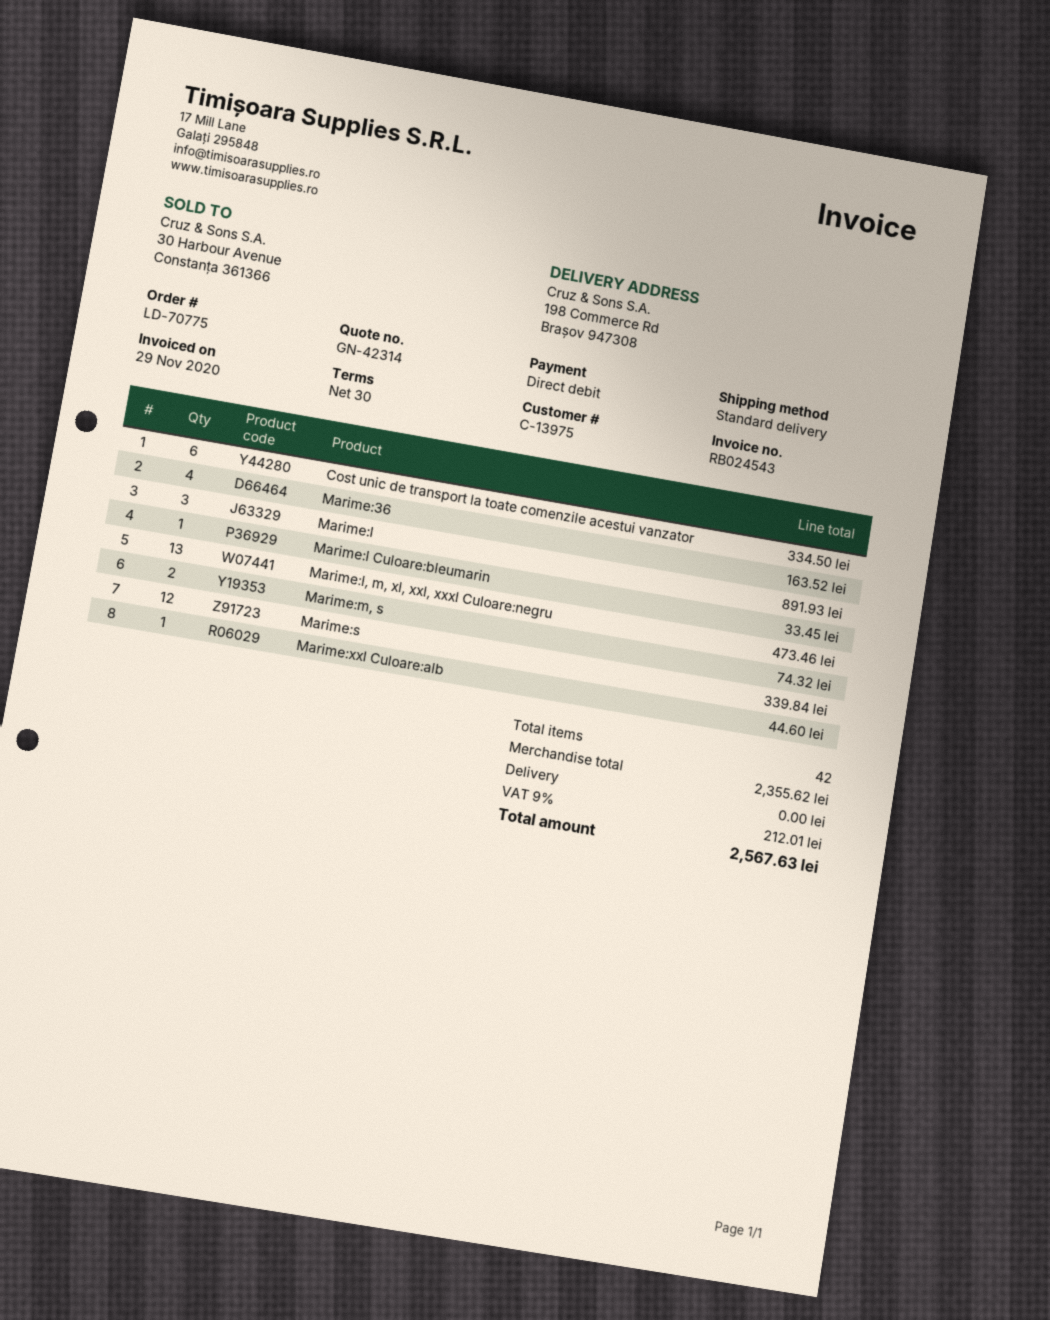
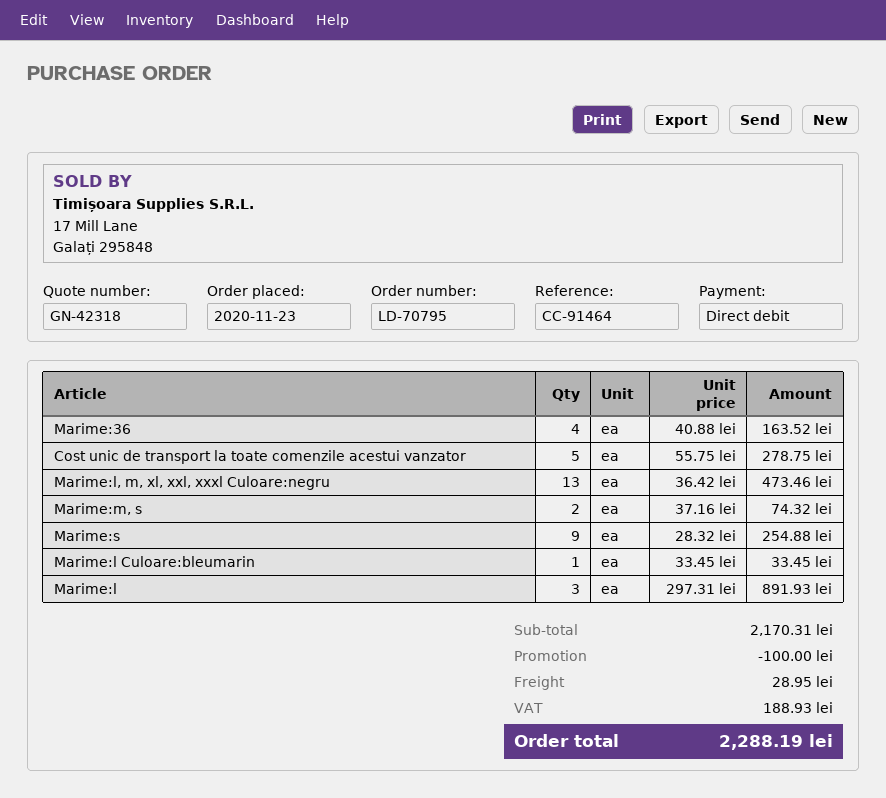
quote number: GN-42314 -> GN-42318
order number: LD-70775 -> LD-70795
Cost unic de transport la toate comenzile acestui vanzator: 6 for 334.50 -> 5 for 278.75
Marime:s: 12 for 339.84 -> 9 for 254.88
Marime:xxl Culoare:alb: 1 for 44.60 -> none
subtotal: 2355.62 -> 2170.31
discount: none -> 100.00
shipping: 0.00 -> 28.95
tax: 212.01 -> 188.93
total: 2567.63 -> 2288.19

